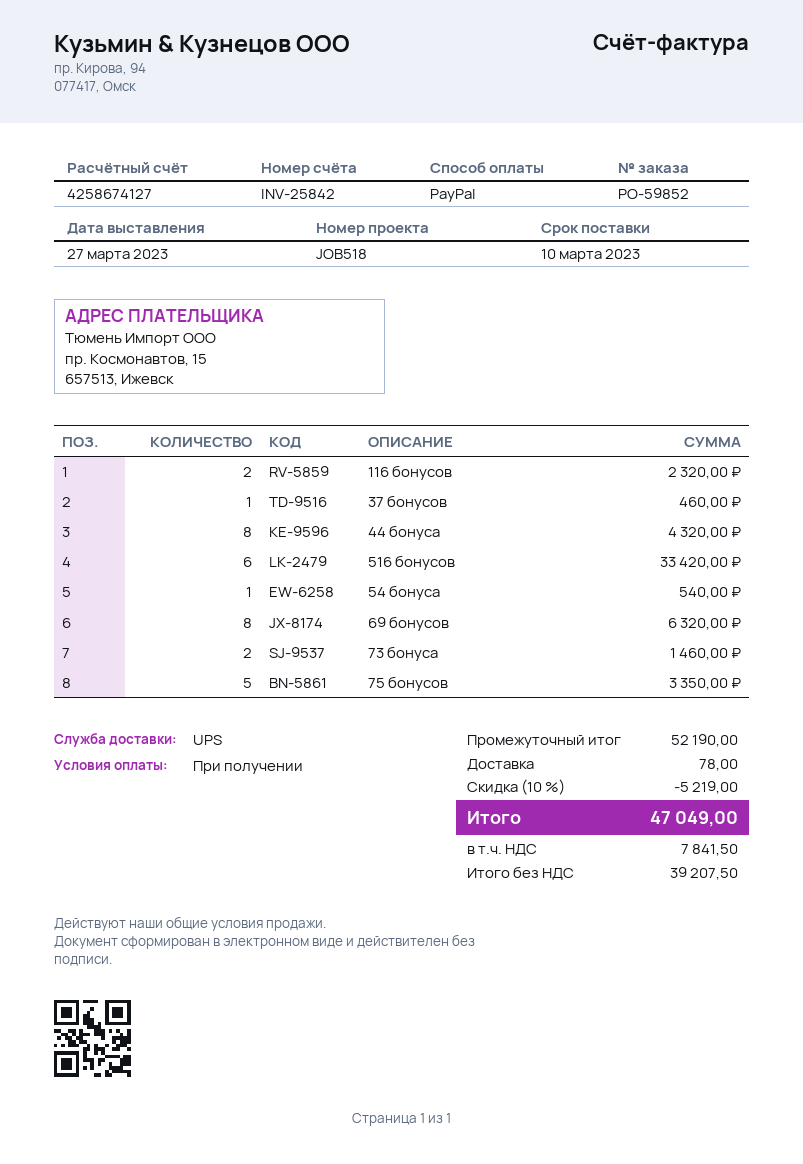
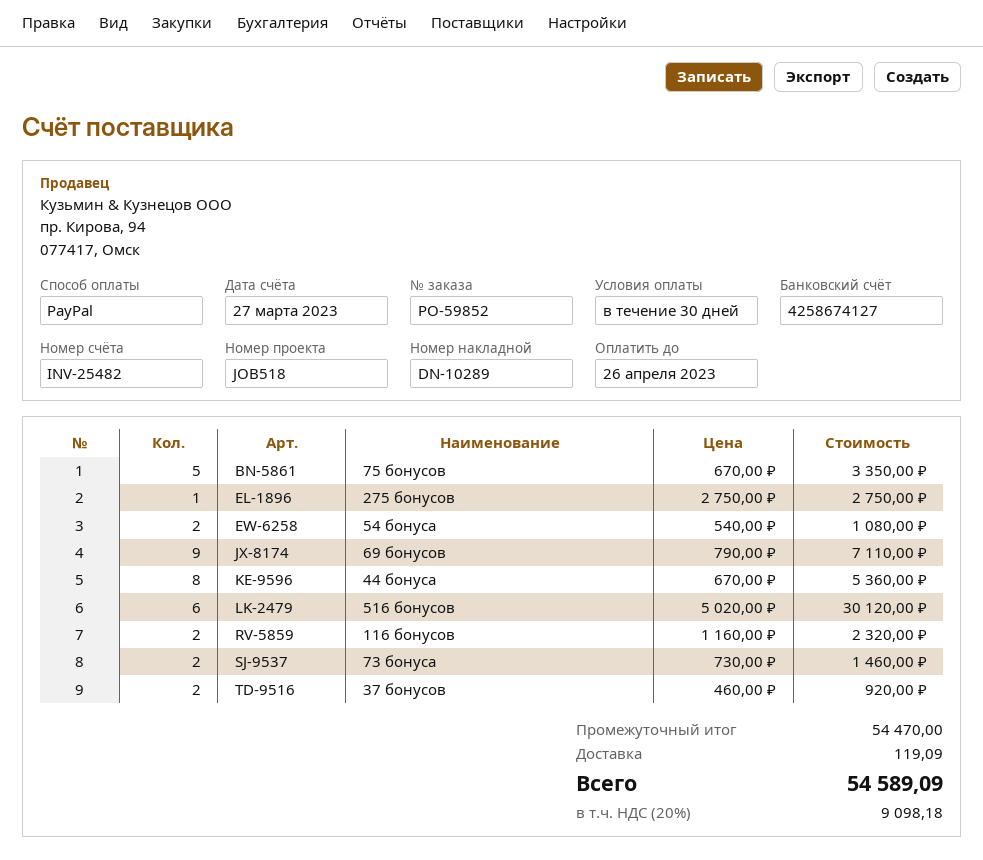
invoice number: INV-25842 -> INV-25482
payment terms: on receipt -> 30 days
37 бонусов: 1 for 460.00 -> 2 for 920.00
44 бонуса: 8 for 4320.00 -> 8 for 5360.00
516 бонусов: 6 for 33420.00 -> 6 for 30120.00
54 бонуса: 1 for 540.00 -> 2 for 1080.00
69 бонусов: 8 for 6320.00 -> 9 for 7110.00
275 бонусов: none -> 1 for 2750.00
subtotal: 52190.00 -> 54470.00
discount: 10% = 5219.00 -> none
shipping: 78.00 -> 119.09
tax: 7841.50 -> 9098.18
total: 47049.00 -> 54589.09

